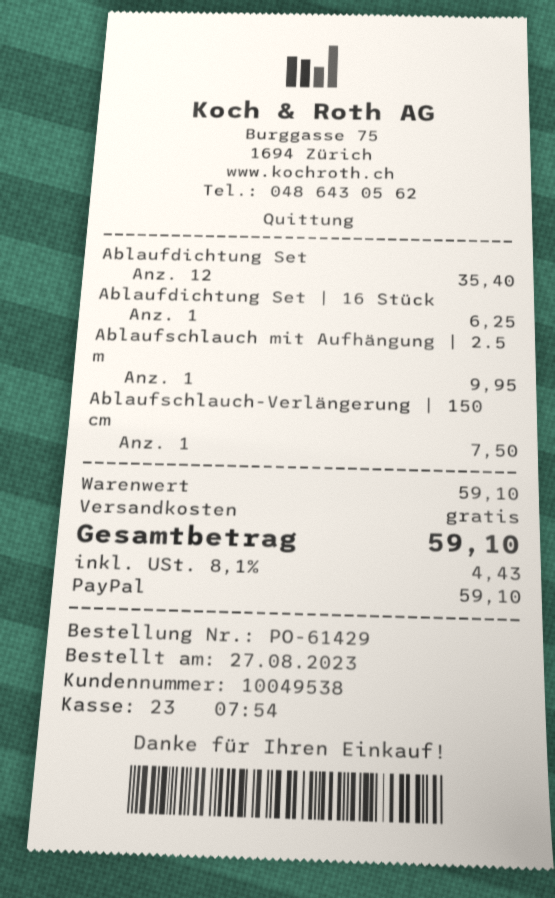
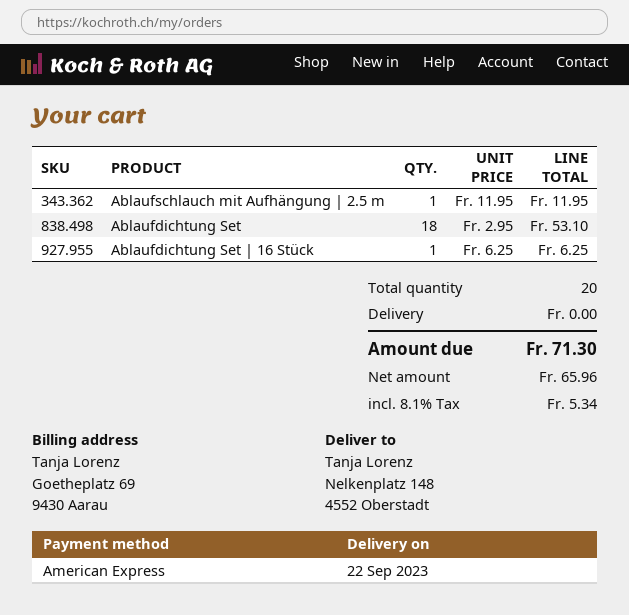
payment method: PayPal -> American Express
Ablaufdichtung Set: 12 for 35.40 -> 18 for 53.10
Ablaufschlauch mit Aufhängung | 2.5 m: 1 for 9.95 -> 1 for 11.95
Ablaufschlauch-Verlängerung | 150 cm: 1 for 7.50 -> none
tax: 8.1% = 4.43 -> 8.1% = 5.34
total: 59.10 -> 71.30

